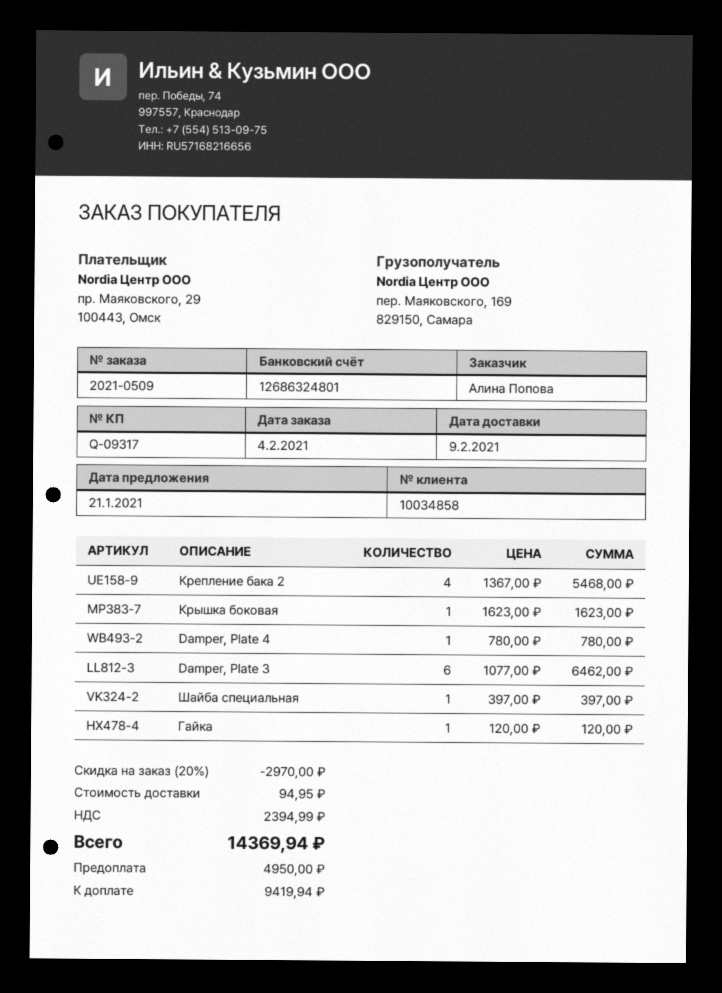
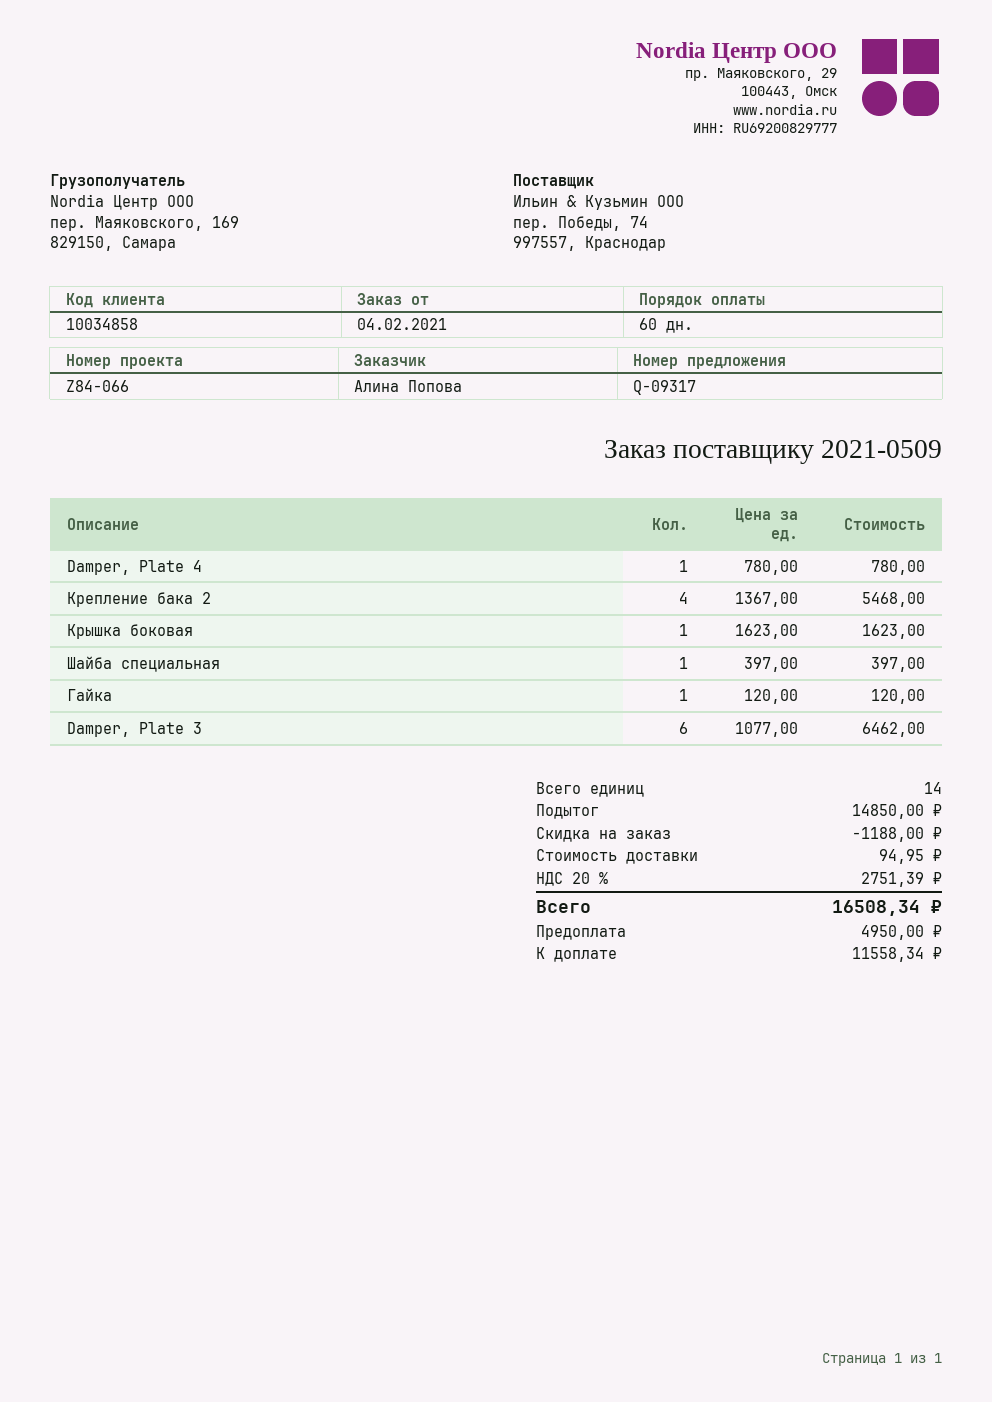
discount: 2970.00 -> 1188.00
tax: 2394.99 -> 2751.39
total: 14369.94 -> 16508.34
balance: 9419.94 -> 11558.34

